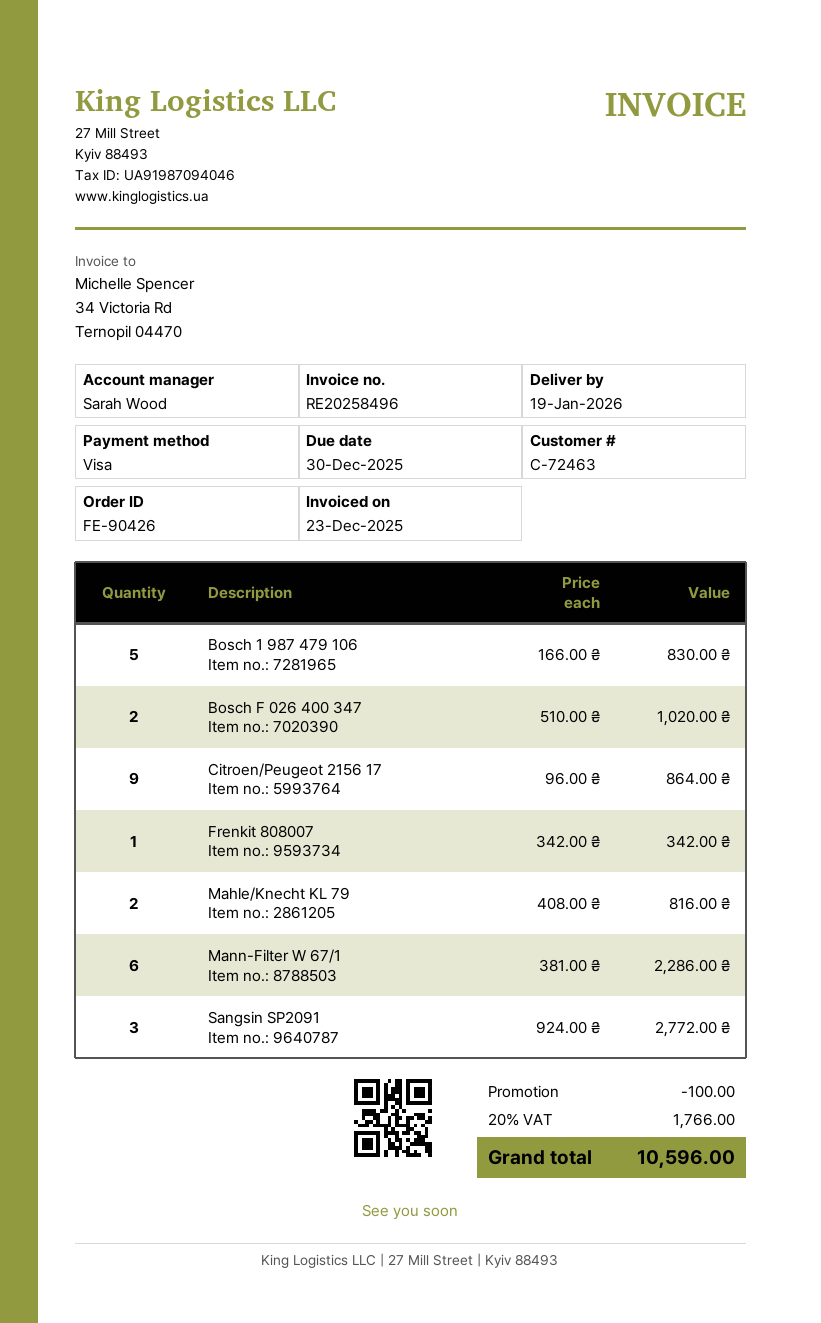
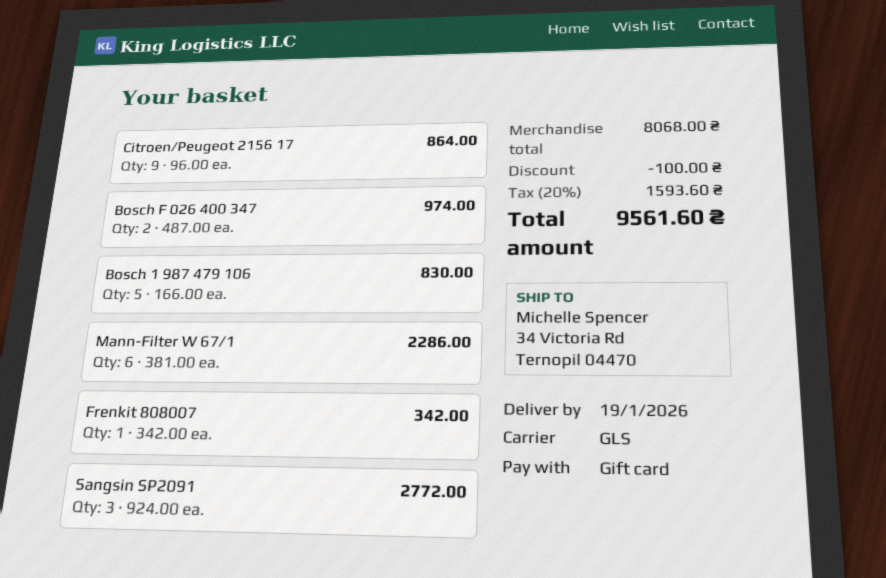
payment method: Visa -> gift card
Bosch F 026 400 347: 2 x 510.00 = 1020.00 -> 2 x 487.00 = 974.00
Mahle/Knecht KL 79: 2 x 408.00 = 816.00 -> none
tax: 20% = 1766.00 -> 20% = 1593.60
total: 10596.00 -> 9561.60

